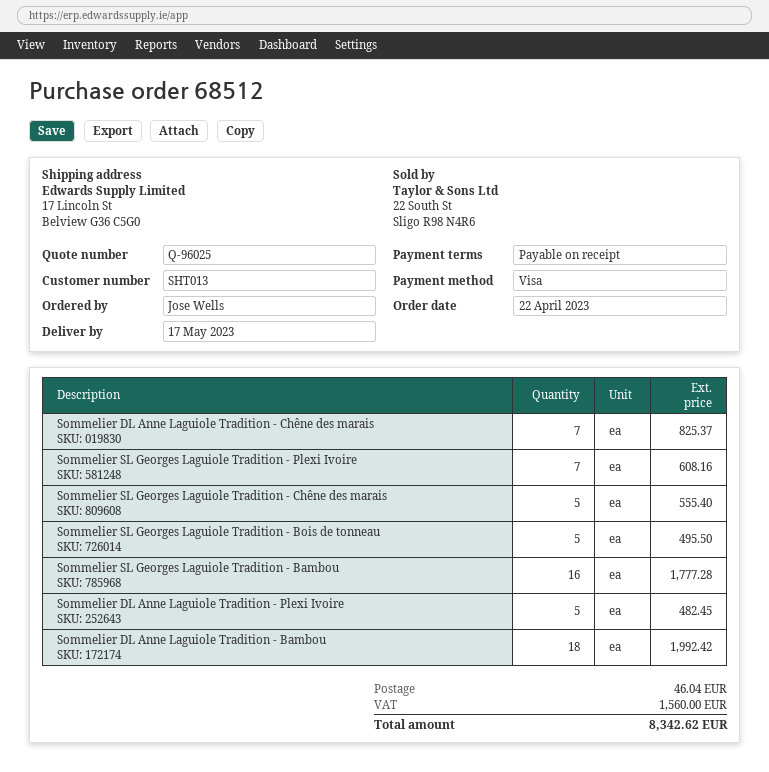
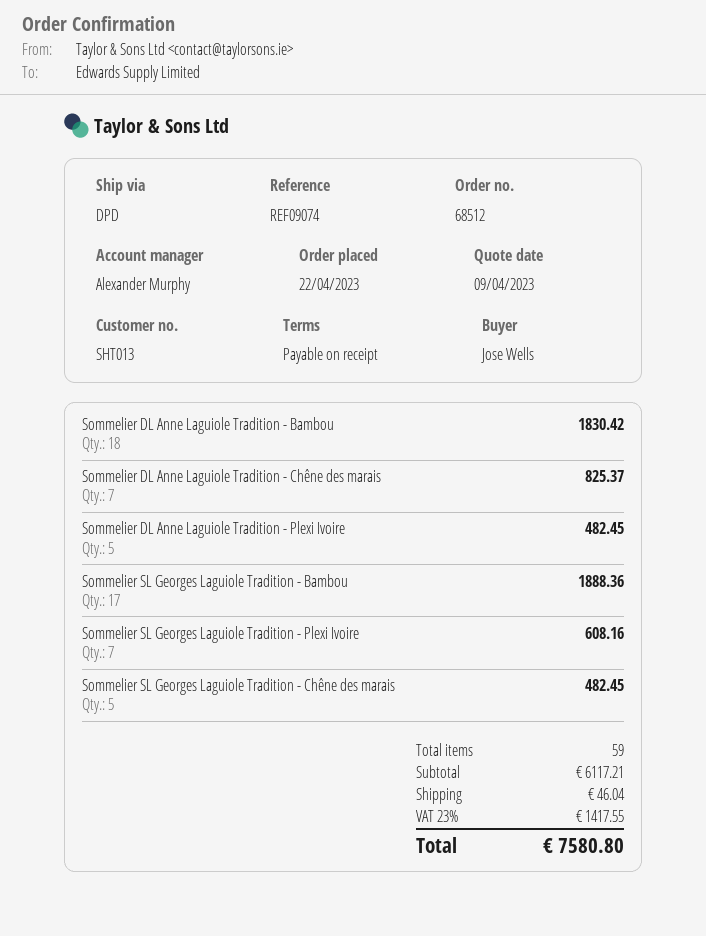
Sommelier SL Georges Laguiole Tradition - Chêne des marais: 5 for 555.40 -> 5 for 482.45
Sommelier SL Georges Laguiole Tradition - Bois de tonneau: 5 for 495.50 -> none
Sommelier SL Georges Laguiole Tradition - Bambou: 16 for 1777.28 -> 17 for 1888.36
Sommelier DL Anne Laguiole Tradition - Bambou: 18 for 1992.42 -> 18 for 1830.42
tax: 1560.00 -> 1417.55
total: 8342.62 -> 7580.80

